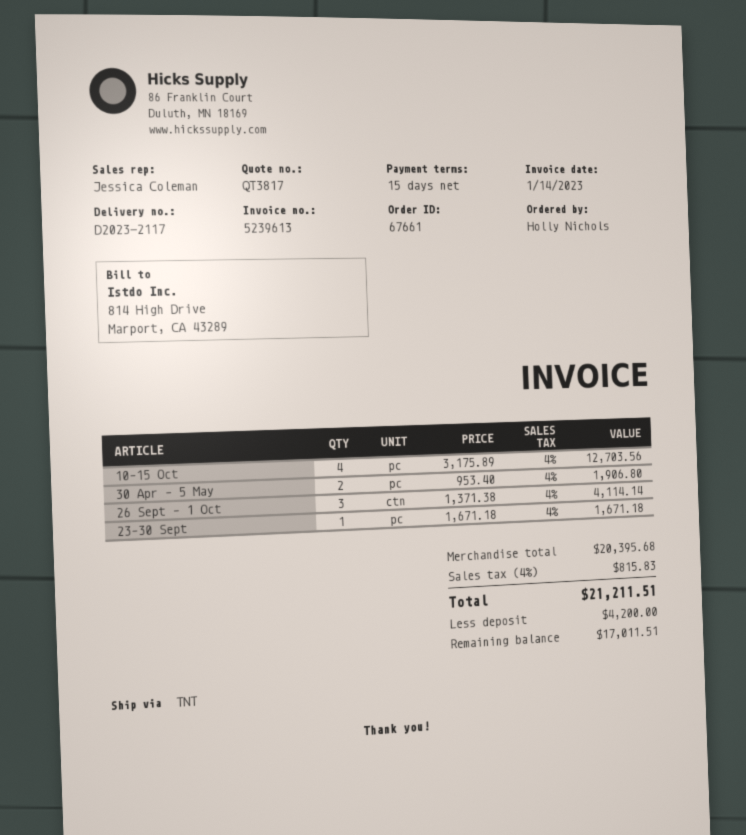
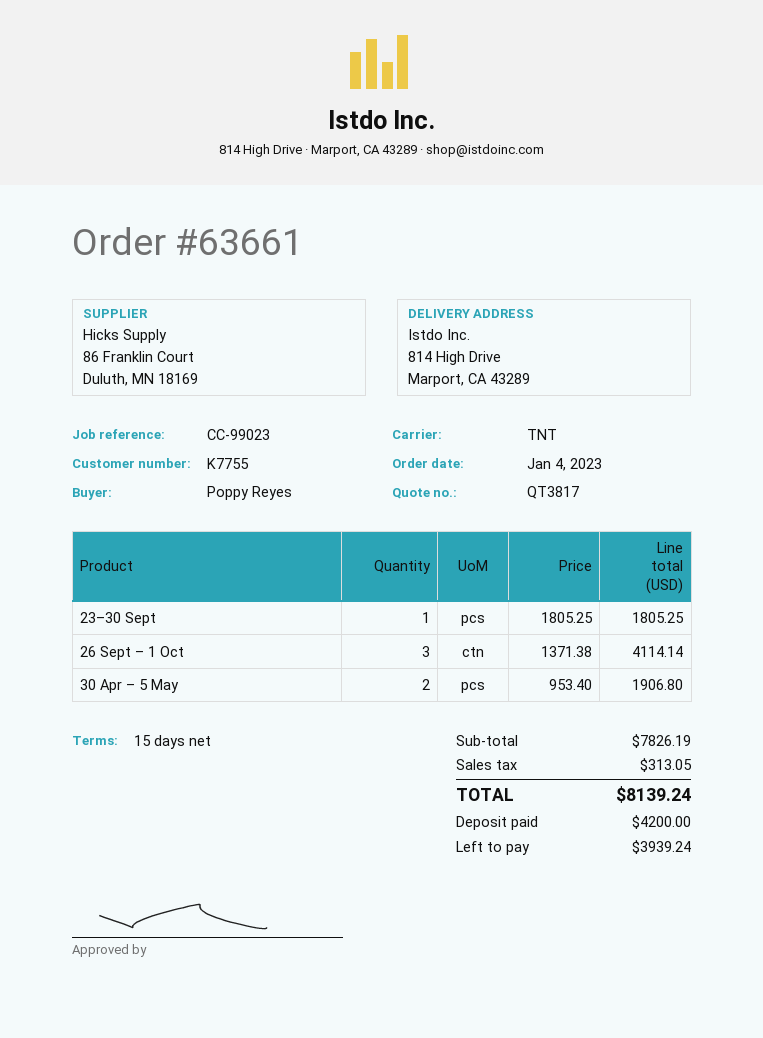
order number: 67661 -> 63661
ordered by: Holly Nichols -> Poppy Reyes
10–15 Oct: 4 x 3175.89 = 12703.56 -> none
23–30 Sept: 1 x 1671.18 = 1671.18 -> 1 x 1805.25 = 1805.25
subtotal: 20395.68 -> 7826.19
tax: 815.83 -> 313.05
total: 21211.51 -> 8139.24
balance: 17011.51 -> 3939.24

